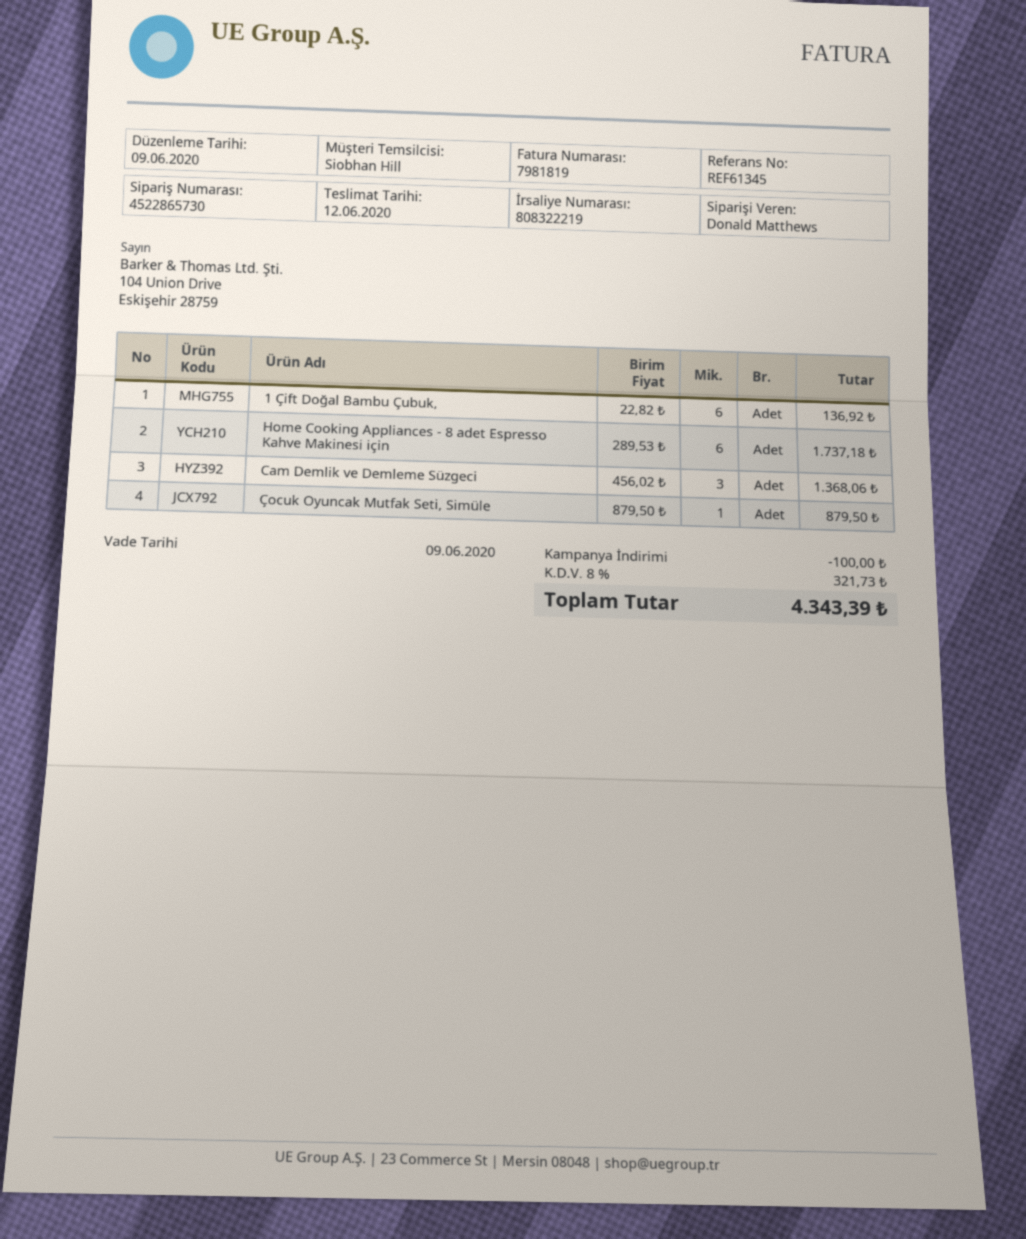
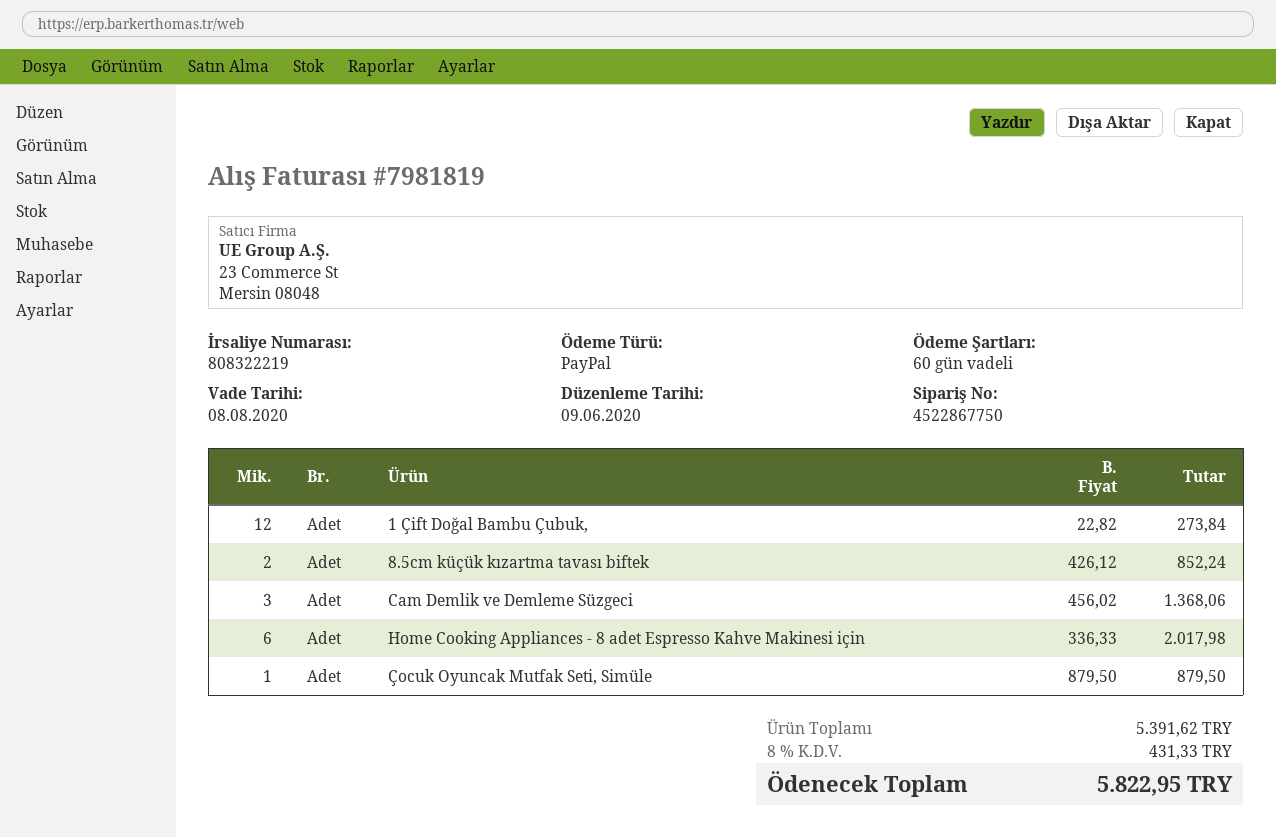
order number: 4522865730 -> 4522867750
due date: 2020-06-09 -> 2020-08-08
1 Çift Doğal Bambu Çubuk,: 6 x 22.82 = 136.92 -> 12 x 22.82 = 273.84
Home Cooking Appliances - 8 adet Espresso Kahve Makinesi için: 6 x 289.53 = 1737.18 -> 6 x 336.33 = 2017.98
8.5cm küçük kızartma tavası biftek: none -> 2 x 426.12 = 852.24
discount: 100.00 -> none
tax: 8% = 321.73 -> 8% = 431.33
total: 4343.39 -> 5822.95

